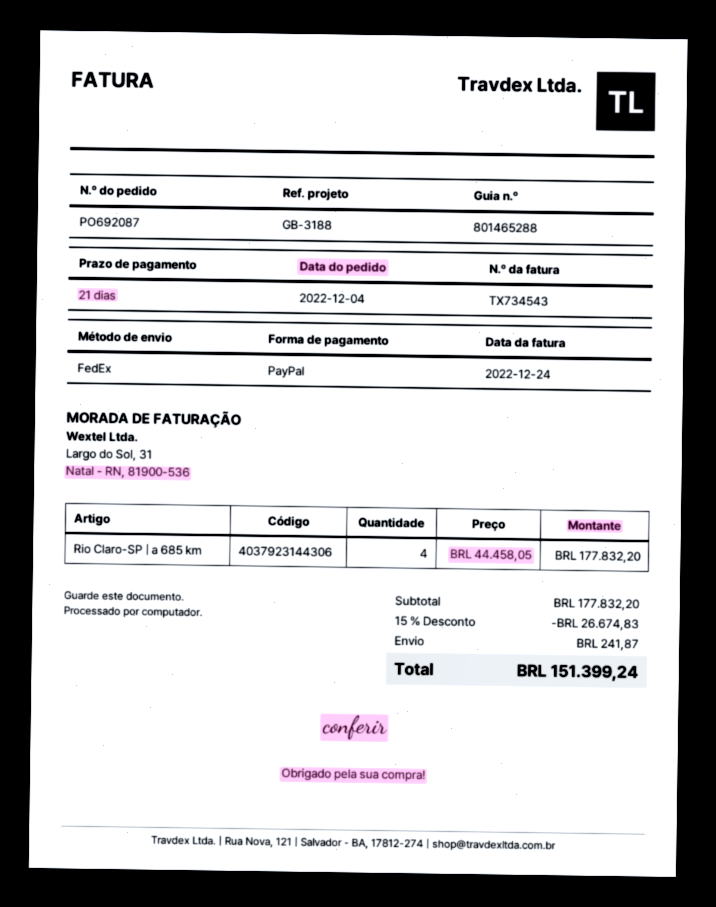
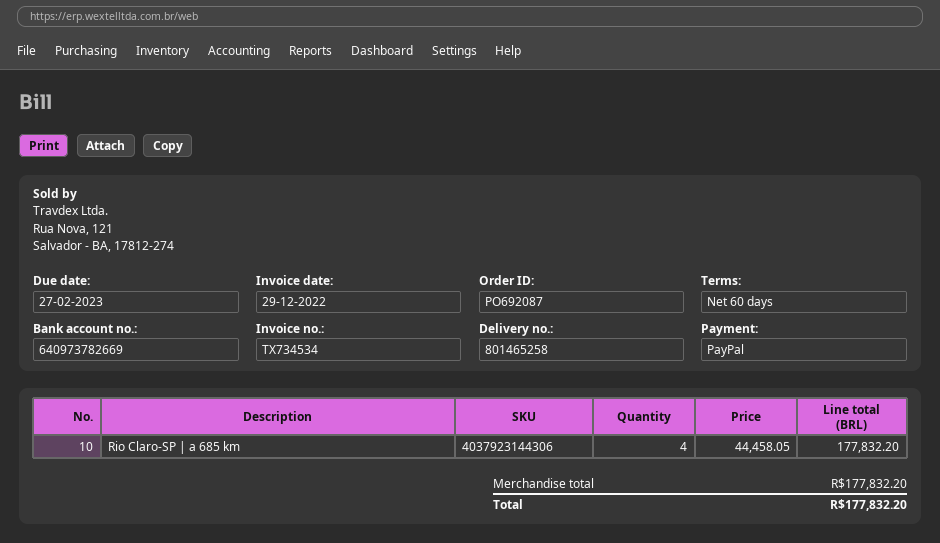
delivery note number: 801465288 -> 801465258
invoice number: TX734543 -> TX734534
invoice date: 2022-12-24 -> 2022-12-29
payment terms: 21 days -> 60 days
discount: 15% = 26674.83 -> none
shipping: 241.87 -> none
total: 151399.24 -> 177832.20

